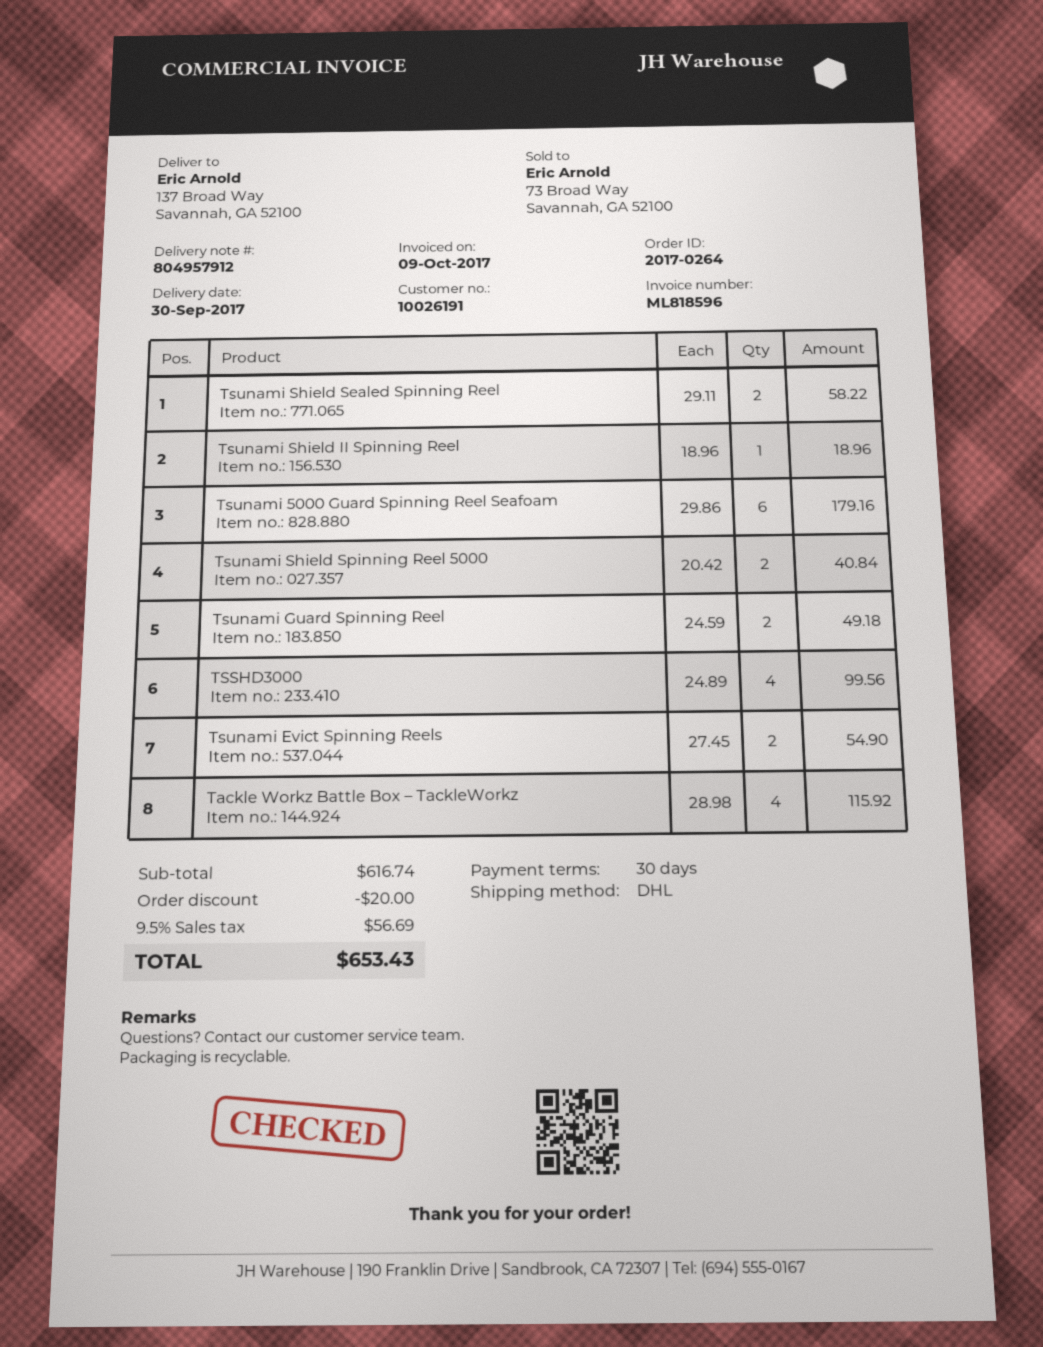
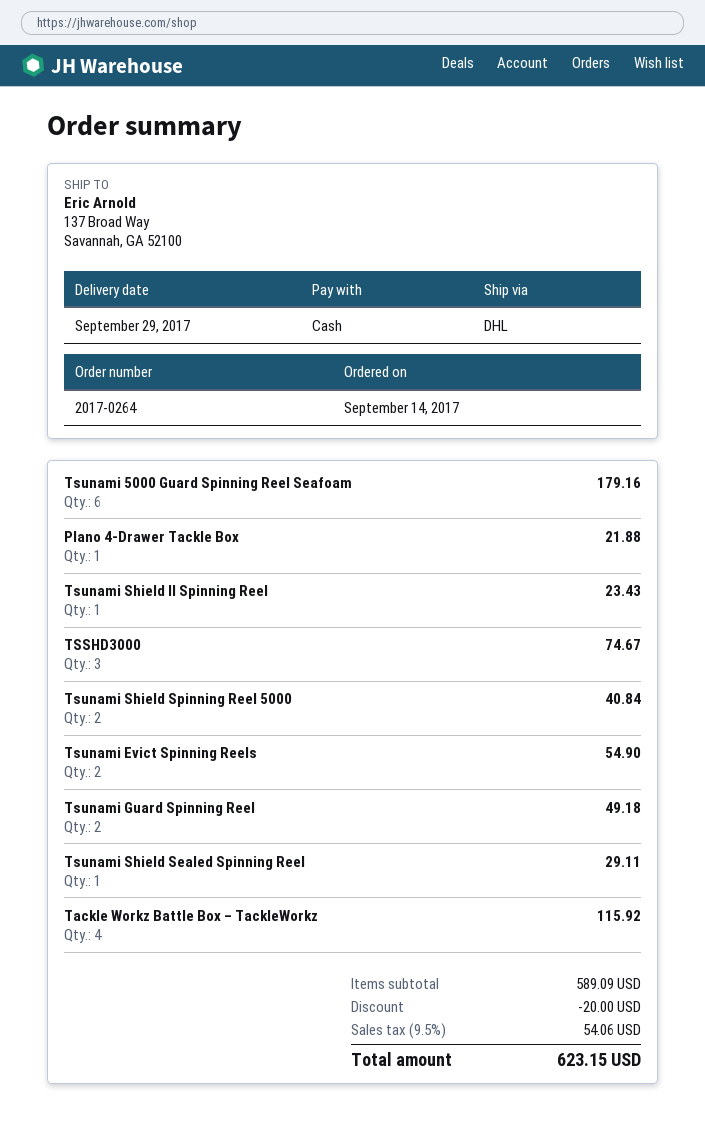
delivery date: 2017-09-30 -> 2017-09-29
Tsunami Shield Sealed Spinning Reel: 2 for 58.22 -> 1 for 29.11
Tsunami Shield II Spinning Reel: 1 for 18.96 -> 1 for 23.43
TSSHD3000: 4 for 99.56 -> 3 for 74.67
Plano 4-Drawer Tackle Box: none -> 1 for 21.88
subtotal: 616.74 -> 589.09
tax: 9.5% = 56.69 -> 9.5% = 54.06
total: 653.43 -> 623.15

